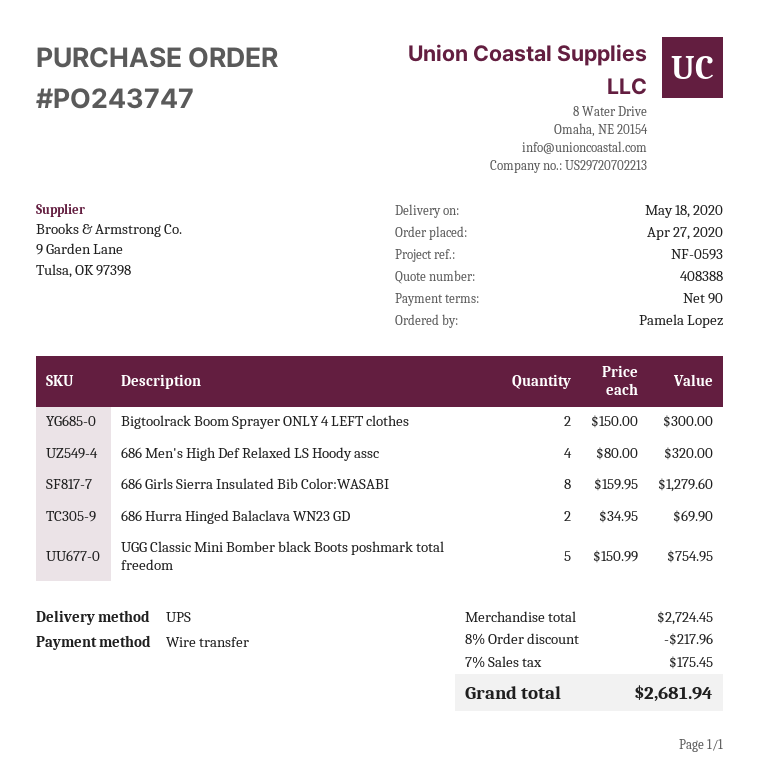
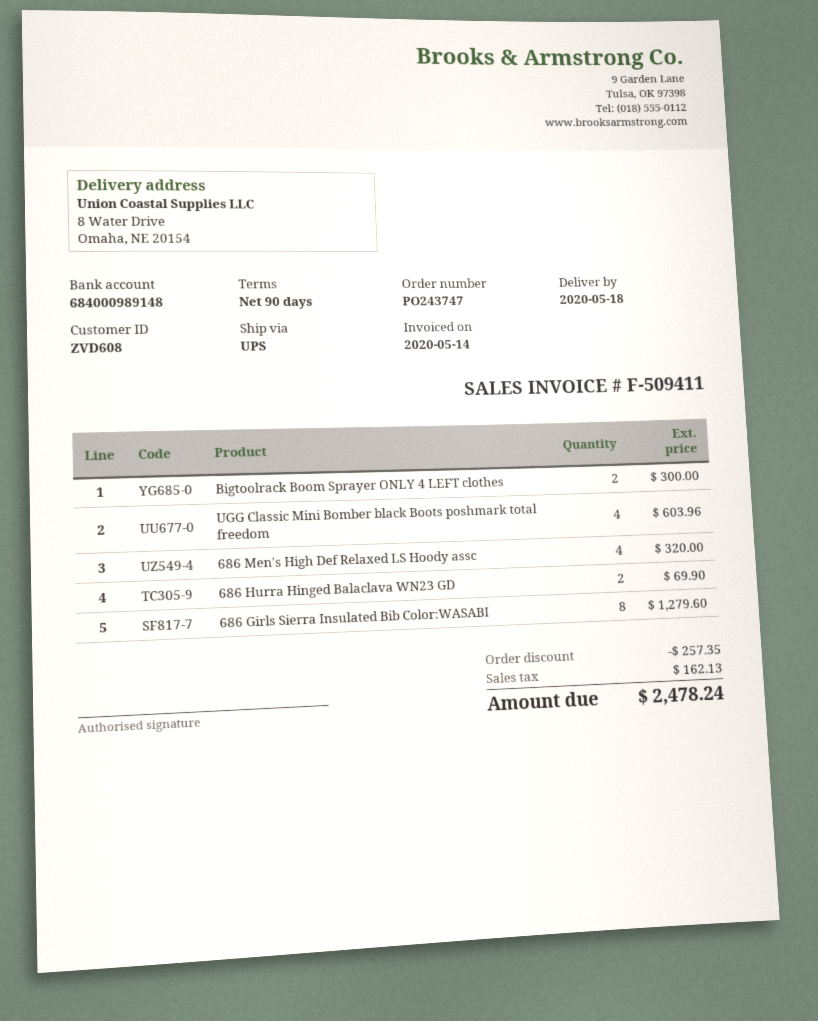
UGG Classic Mini Bomber black Boots poshmark total freedom: 5 for 754.95 -> 4 for 603.96
discount: 217.96 -> 257.35
tax: 175.45 -> 162.13
total: 2681.94 -> 2478.24

